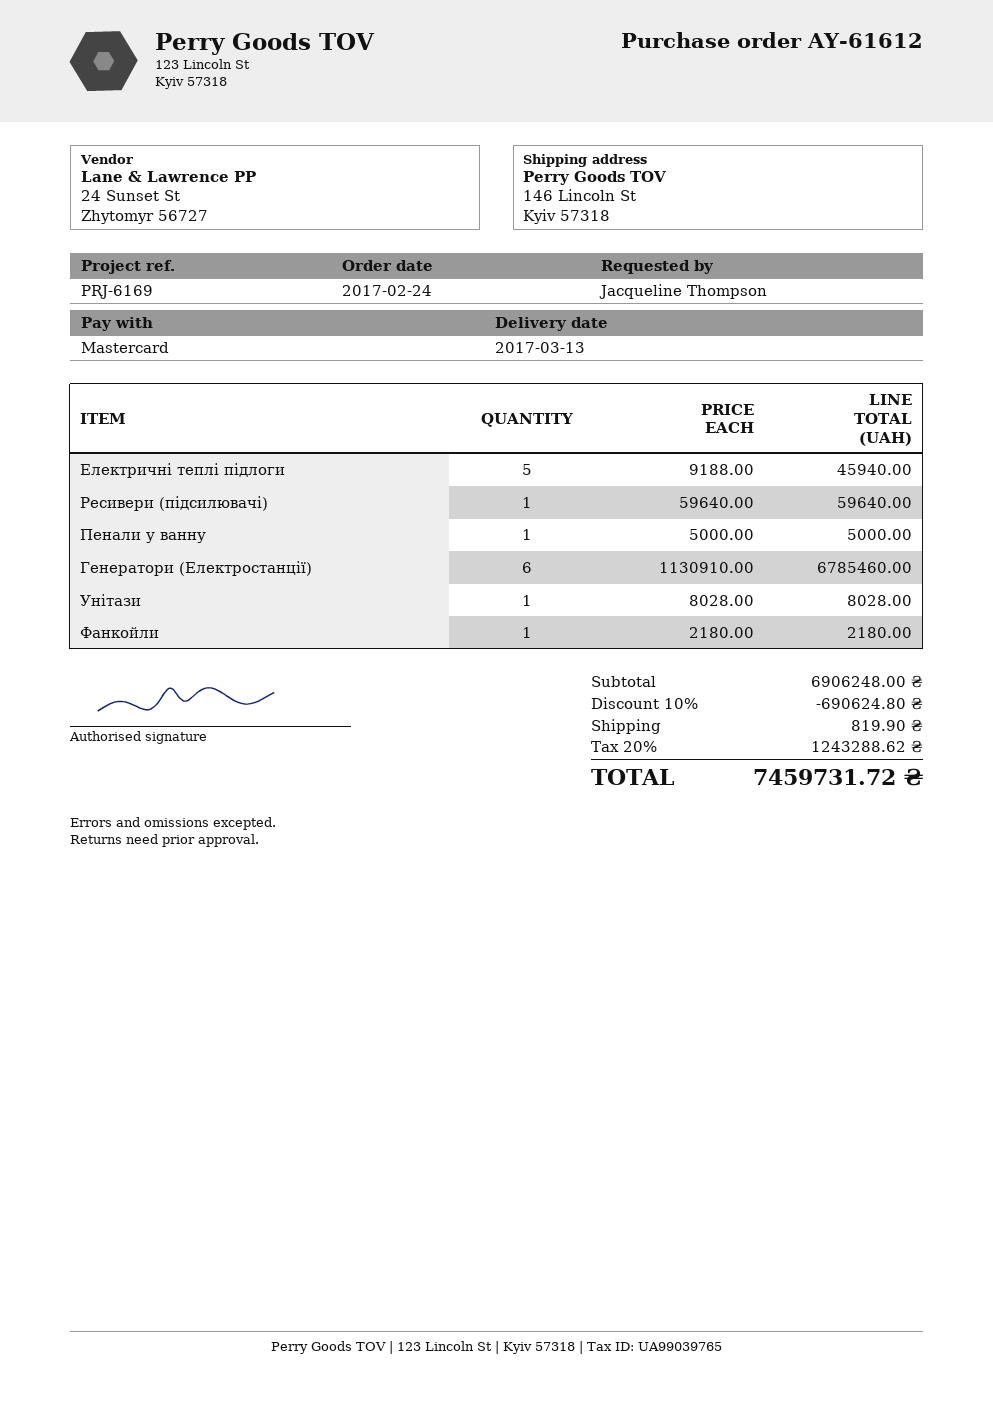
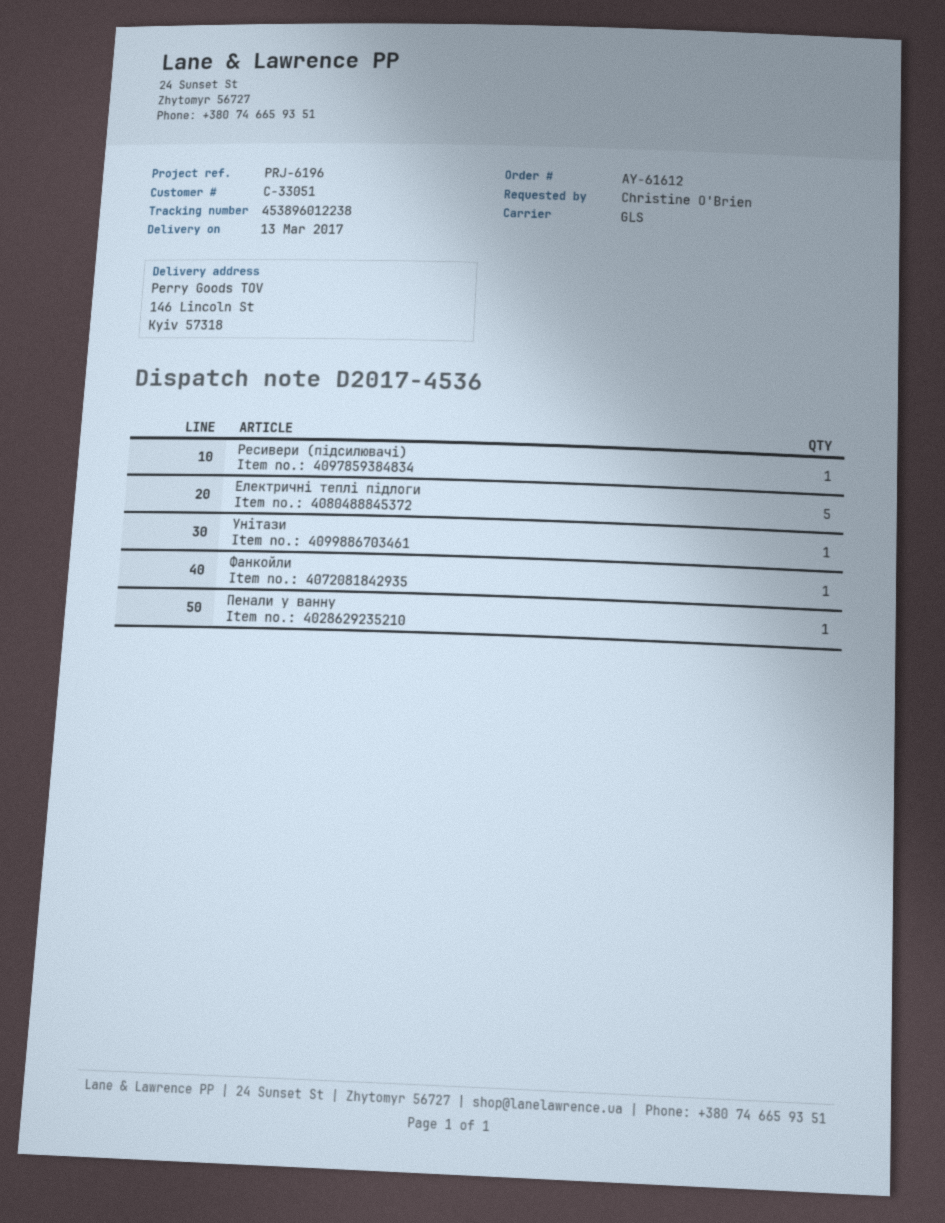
reference: PRJ-6169 -> PRJ-6196
ordered by: Jacqueline Thompson -> Christine O'Brien
Генератори (Електростанції): 6 -> none

